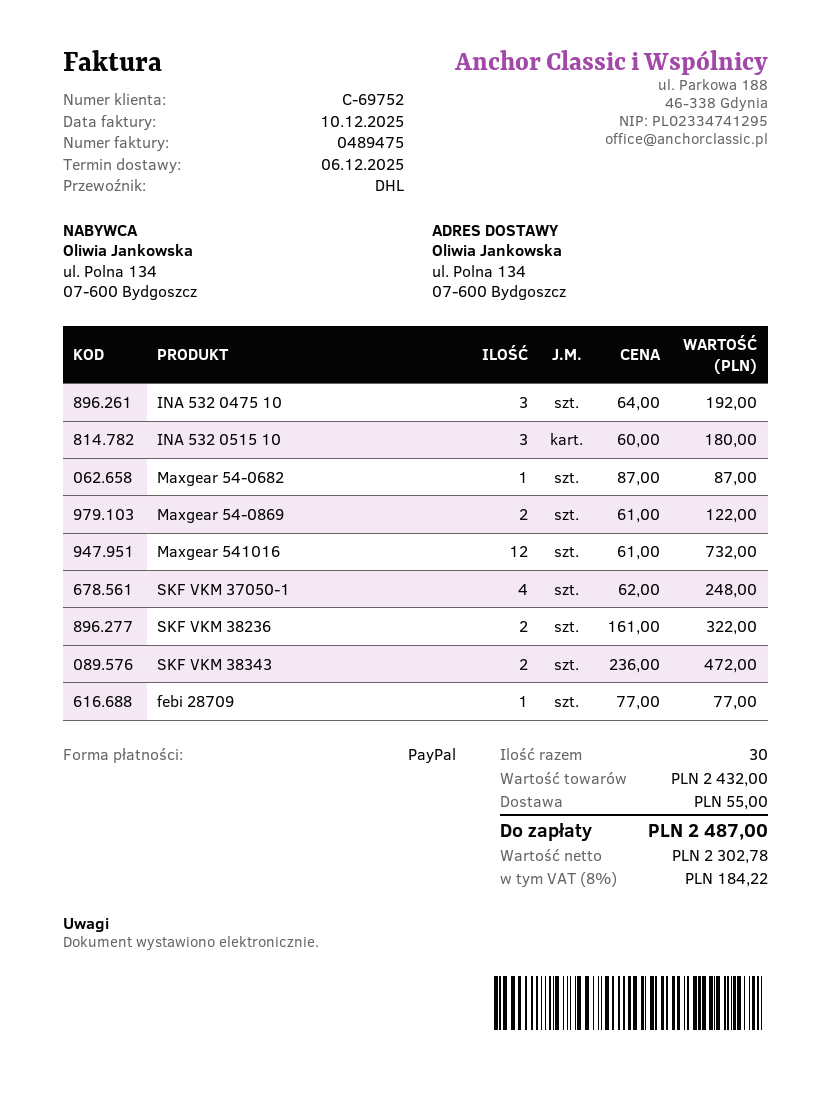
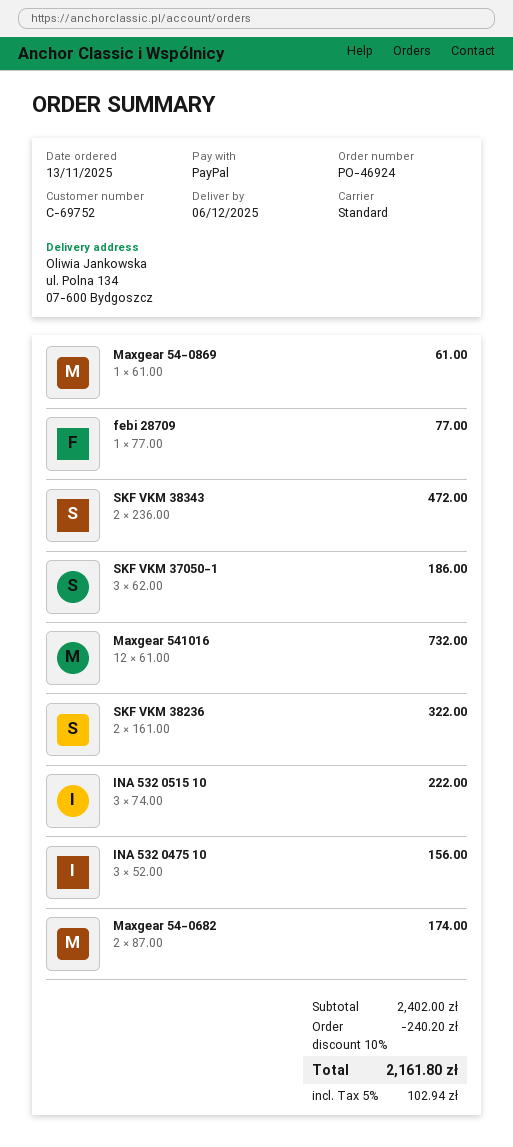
shipping method: DHL -> standard
INA 532 0475 10: 3 x 64.00 = 192.00 -> 3 x 52.00 = 156.00
INA 532 0515 10: 3 x 60.00 = 180.00 -> 3 x 74.00 = 222.00
Maxgear 54-0682: 1 x 87.00 = 87.00 -> 2 x 87.00 = 174.00
Maxgear 54-0869: 2 x 61.00 = 122.00 -> 1 x 61.00 = 61.00
SKF VKM 37050-1: 4 x 62.00 = 248.00 -> 3 x 62.00 = 186.00
subtotal: 2432.00 -> 2402.00
discount: none -> 10% = 240.20
shipping: 55.00 -> none
tax: 8% = 184.22 -> 5% = 102.94
total: 2487.00 -> 2161.80

